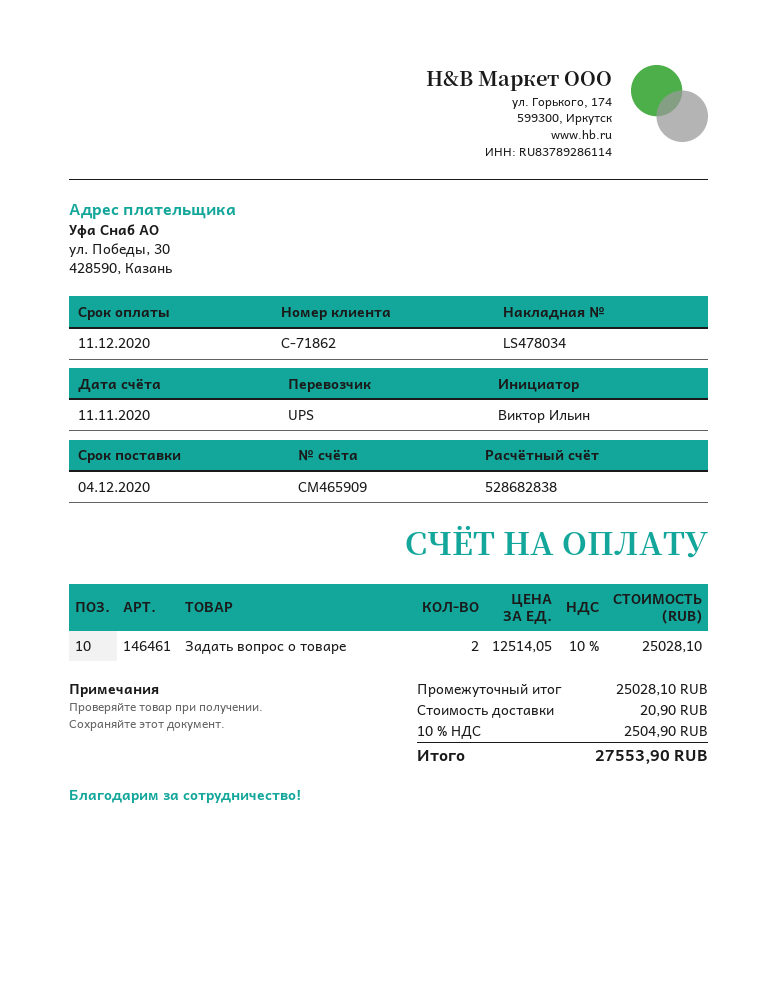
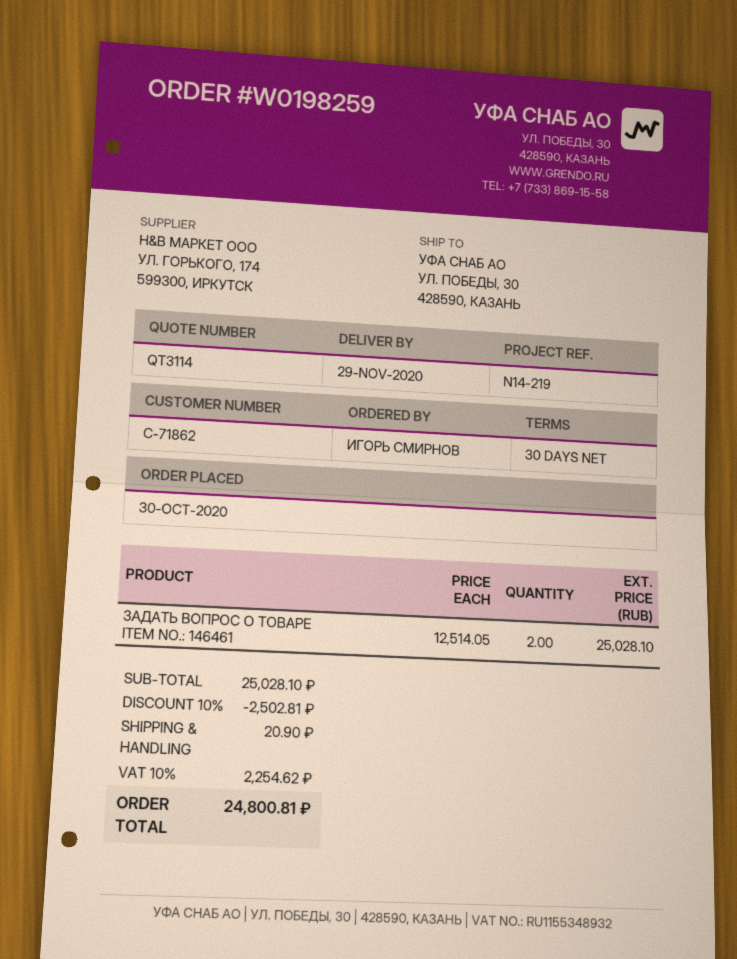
delivery date: 2020-12-04 -> 2020-11-29
ordered by: Виктор Ильин -> ИГОРЬ СМИРНОВ
discount: none -> 10% = 2502.81
tax: 10% = 2504.90 -> 10% = 2254.62
total: 27553.90 -> 24800.81

